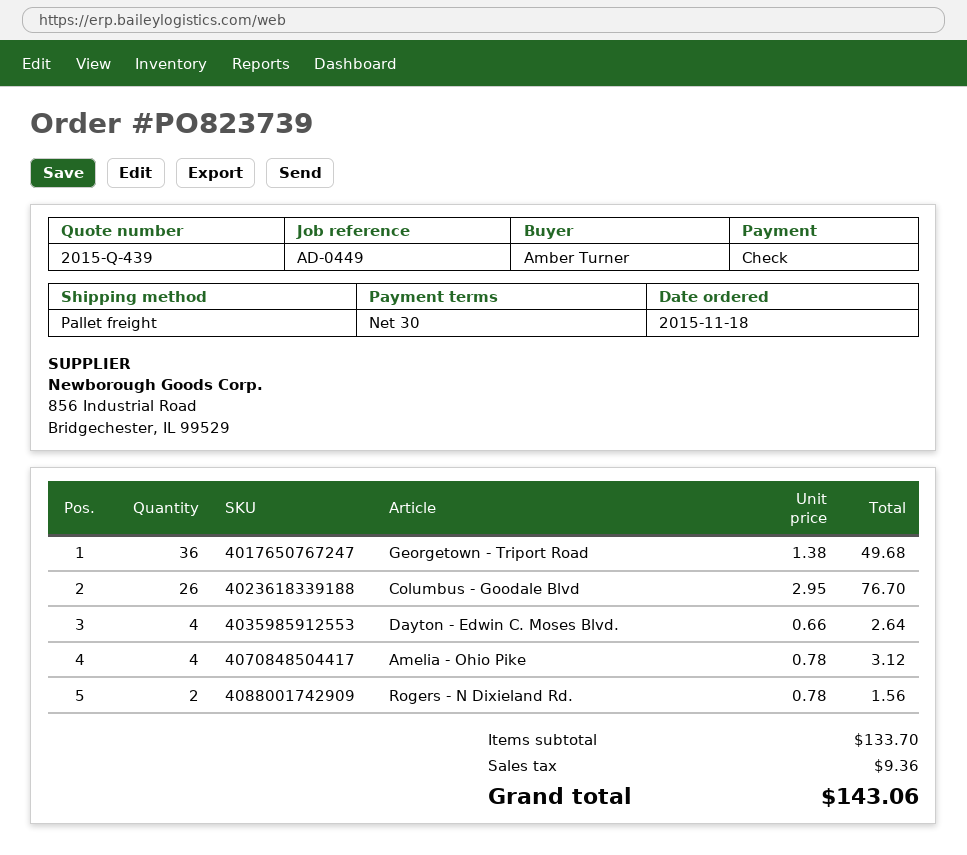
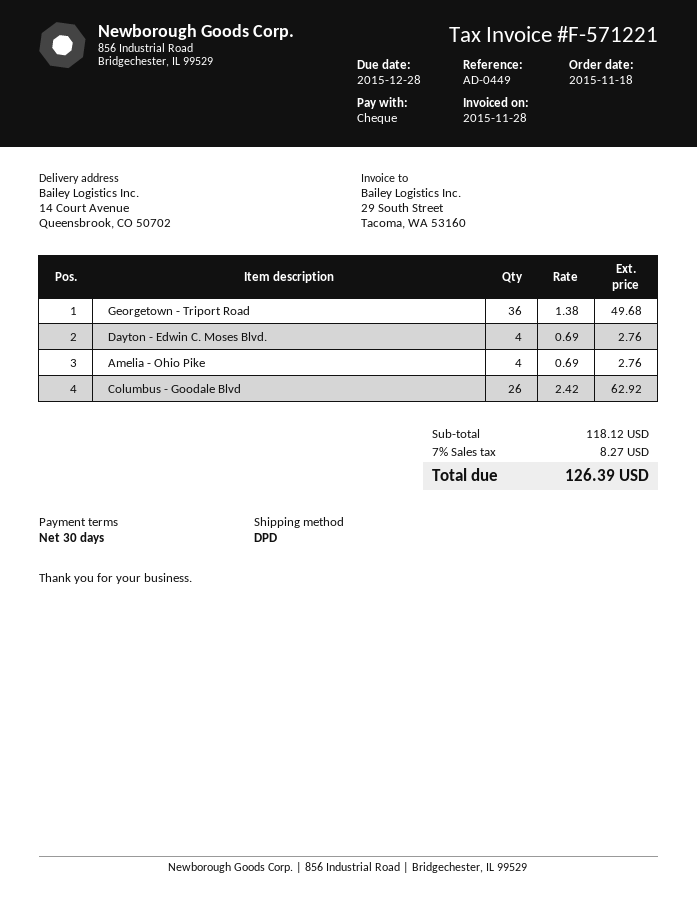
shipping method: pallet freight -> DPD
Columbus - Goodale Blvd: 26 x 2.95 = 76.70 -> 26 x 2.42 = 62.92
Dayton - Edwin C. Moses Blvd.: 4 x 0.66 = 2.64 -> 4 x 0.69 = 2.76
Amelia - Ohio Pike: 4 x 0.78 = 3.12 -> 4 x 0.69 = 2.76
Rogers - N Dixieland Rd.: 2 x 0.78 = 1.56 -> none
subtotal: 133.70 -> 118.12
tax: 9.36 -> 8.27
total: 143.06 -> 126.39

